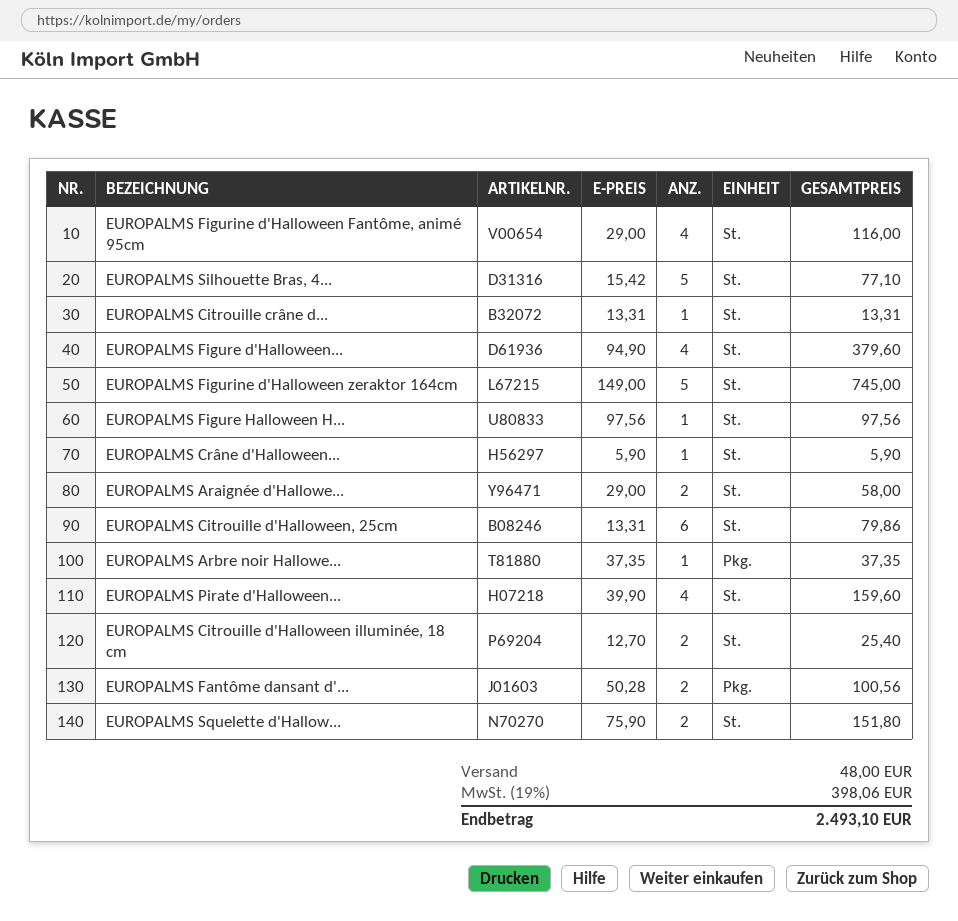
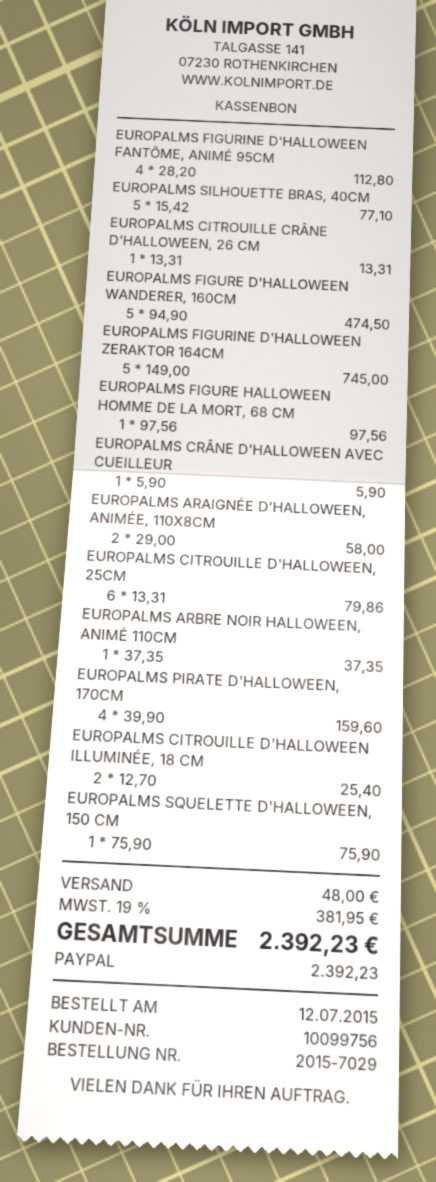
EUROPALMS Figurine d'Halloween Fantôme, animé 95cm: 4 x 29.00 = 116.00 -> 4 x 28.20 = 112.80
EUROPALMS Figure d'Halloween...: 4 x 94.90 = 379.60 -> 5 x 94.90 = 474.50
EUROPALMS Fantôme dansant d'...: 2 x 50.28 = 100.56 -> none
EUROPALMS Squelette d'Hallow...: 2 x 75.90 = 151.80 -> 1 x 75.90 = 75.90
tax: 19% = 398.06 -> 19% = 381.95
total: 2493.10 -> 2392.23

